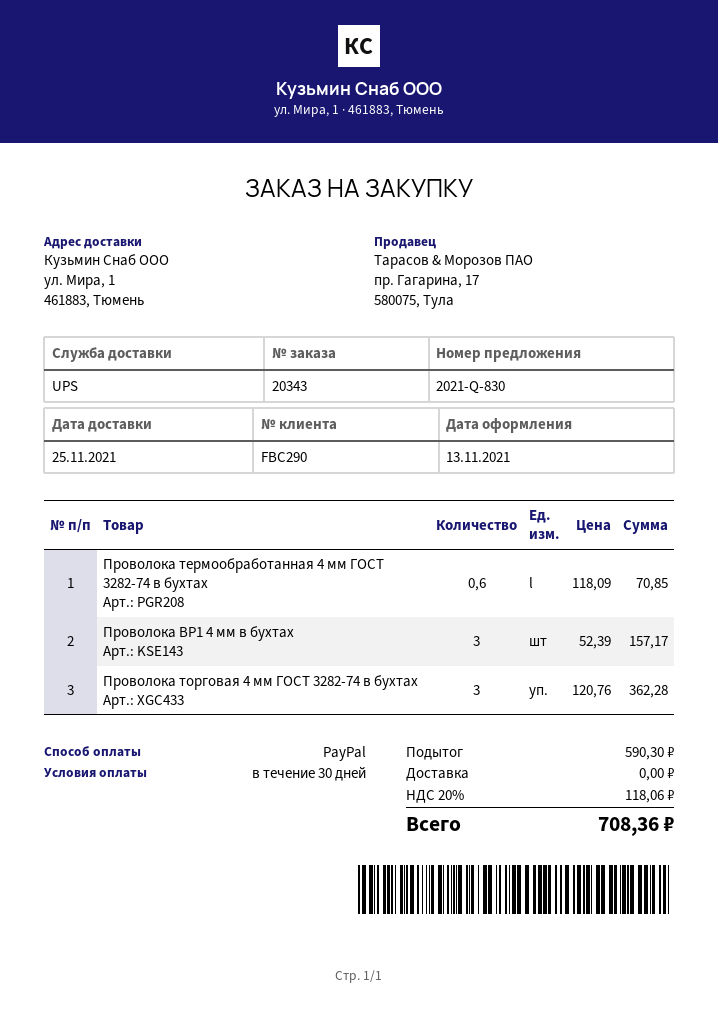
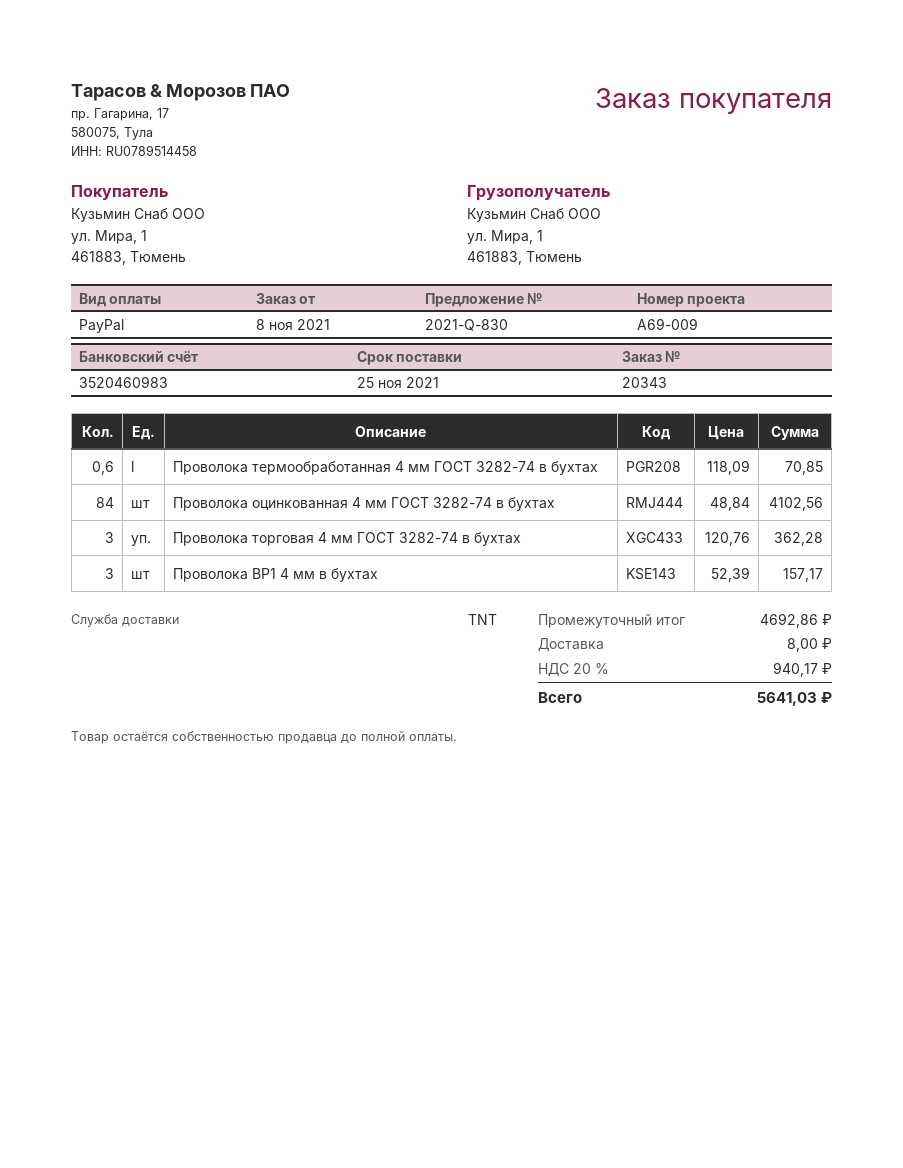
order date: 2021-11-13 -> 2021-11-08
shipping method: UPS -> TNT
Проволока оцинкованная 4 мм ГОСТ 3282-74 в бухтах: none -> 84 x 48.84 = 4102.56
subtotal: 590.30 -> 4692.86
shipping: 0.00 -> 8.00
tax: 20% = 118.06 -> 20% = 940.17
total: 708.36 -> 5641.03

